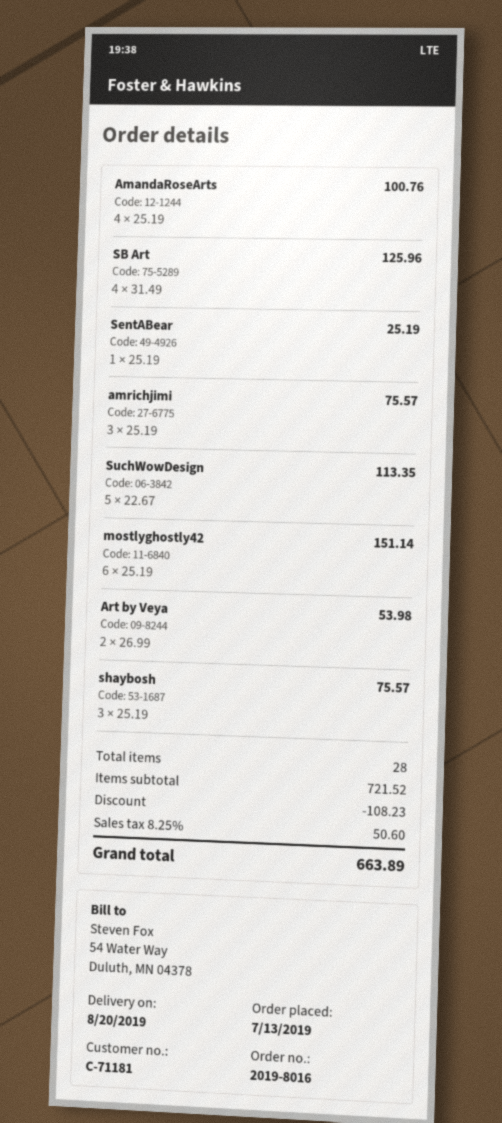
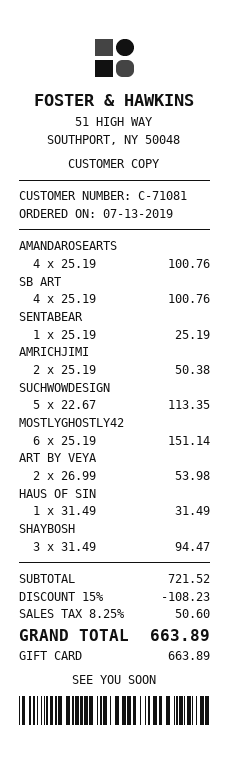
customer number: C-71181 -> C-71081
SB Art: 4 x 31.49 = 125.96 -> 4 x 25.19 = 100.76
amrichjimi: 3 x 25.19 = 75.57 -> 2 x 25.19 = 50.38
shaybosh: 3 x 25.19 = 75.57 -> 3 x 31.49 = 94.47
HAUS OF SIN: none -> 1 x 31.49 = 31.49

